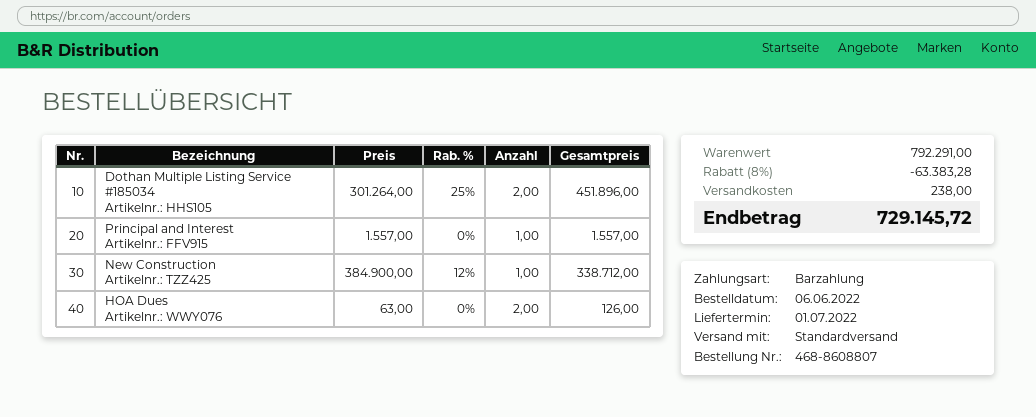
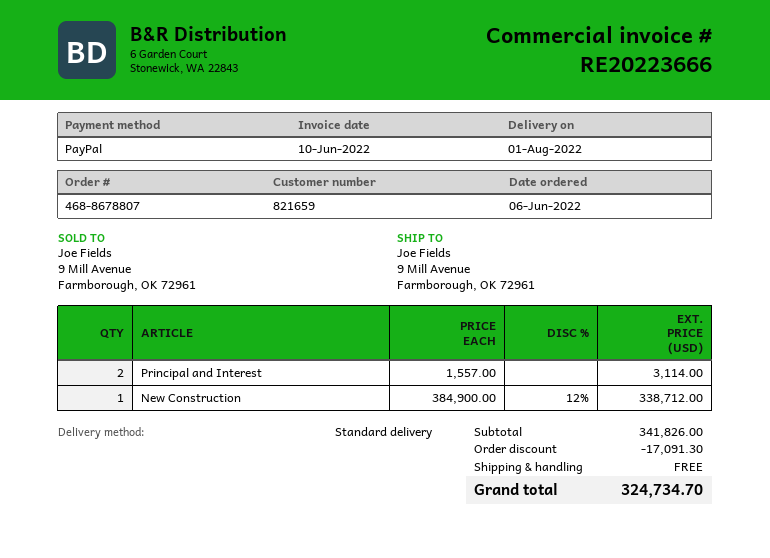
order number: 468-8608807 -> 468-8678807
delivery date: 2022-07-01 -> 2022-08-01
payment method: cash -> PayPal
Dothan Multiple Listing Service #185034: 2 x 301264.00 - 25% = 451896.00 -> none
Principal and Interest: 1 x 1557.00 = 1557.00 -> 2 x 1557.00 = 3114.00
HOA Dues: 2 x 63.00 = 126.00 -> none
subtotal: 792291.00 -> 341826.00
discount: 63383.28 -> 17091.30
shipping: 238.00 -> 0.00
total: 729145.72 -> 324734.70

